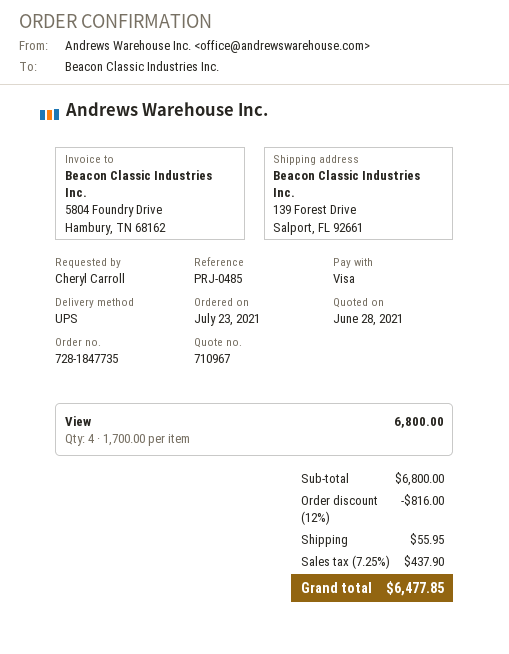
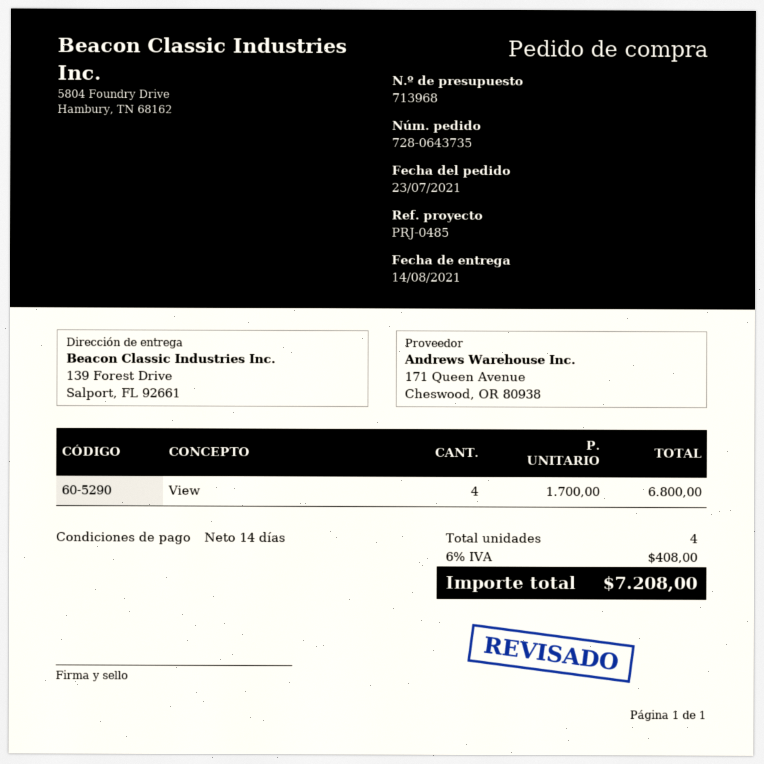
quote number: 710967 -> 713968
order number: 728-1847735 -> 728-0643735
discount: 12% = 816.00 -> none
shipping: 55.95 -> none
tax: 7.25% = 437.90 -> 6% = 408.00
total: 6477.85 -> 7208.00

